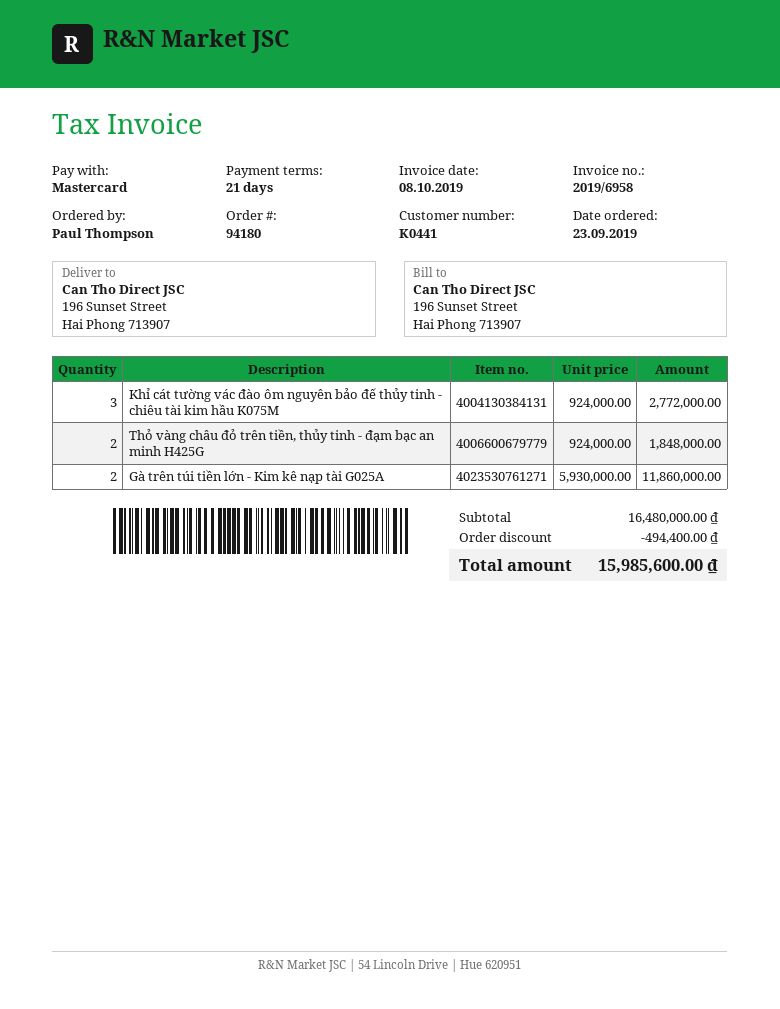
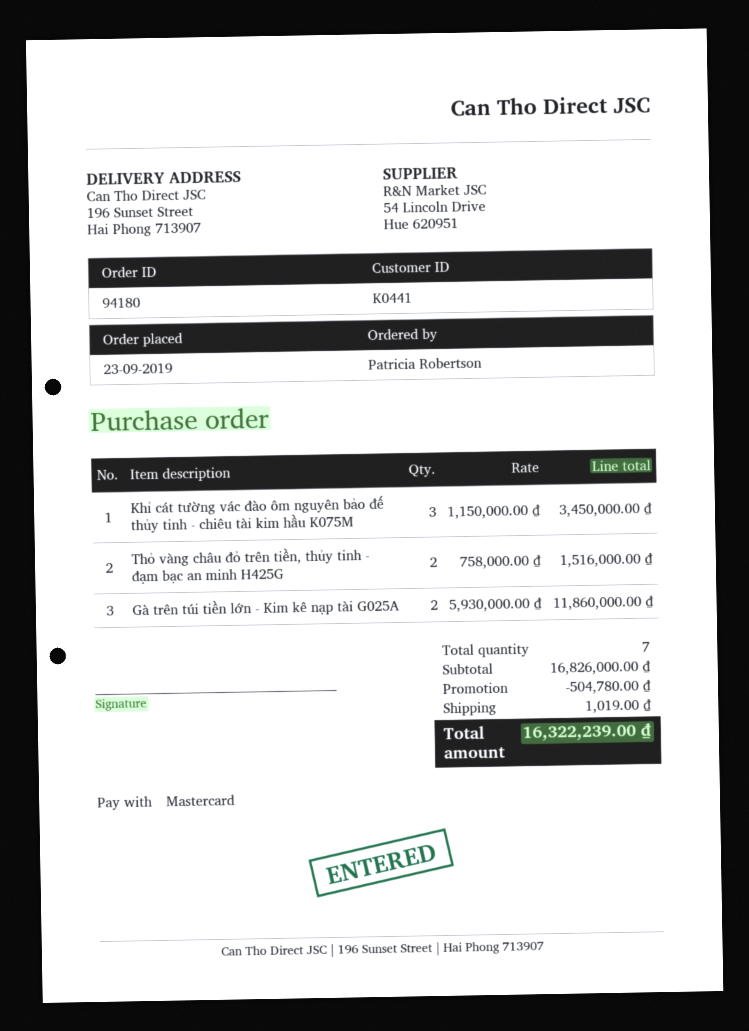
ordered by: Paul Thompson -> Patricia Robertson
Khỉ cát tường vác đào ôm nguyên bảo đế thủy tinh - chiêu tài kim hầu K075M: 3 x 924000.00 = 2772000.00 -> 3 x 1150000.00 = 3450000.00
Thỏ vàng châu đỏ trên tiền, thủy tinh - đạm bạc an minh H425G: 2 x 924000.00 = 1848000.00 -> 2 x 758000.00 = 1516000.00
subtotal: 16480000.00 -> 16826000.00
discount: 494400.00 -> 504780.00
shipping: none -> 1019.00
total: 15985600.00 -> 16322239.00

